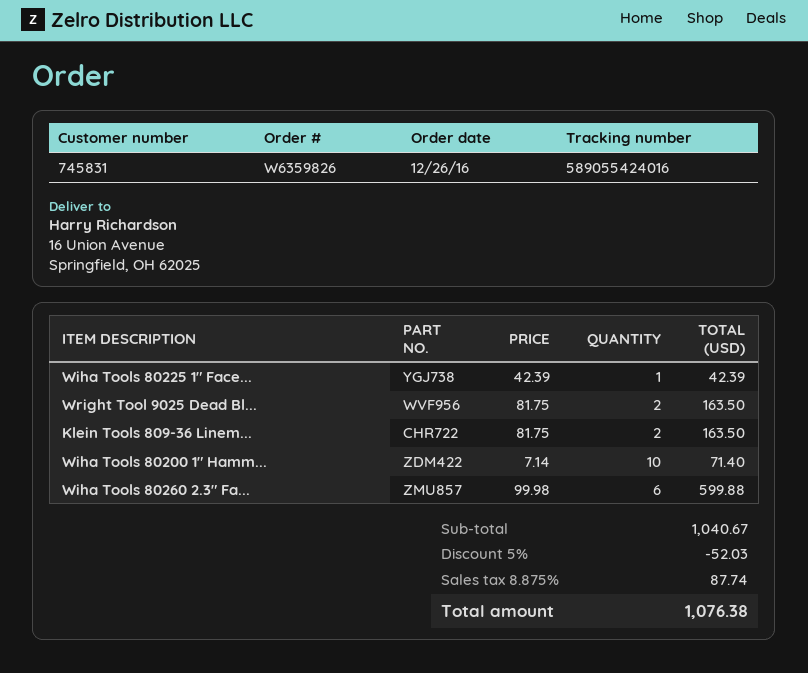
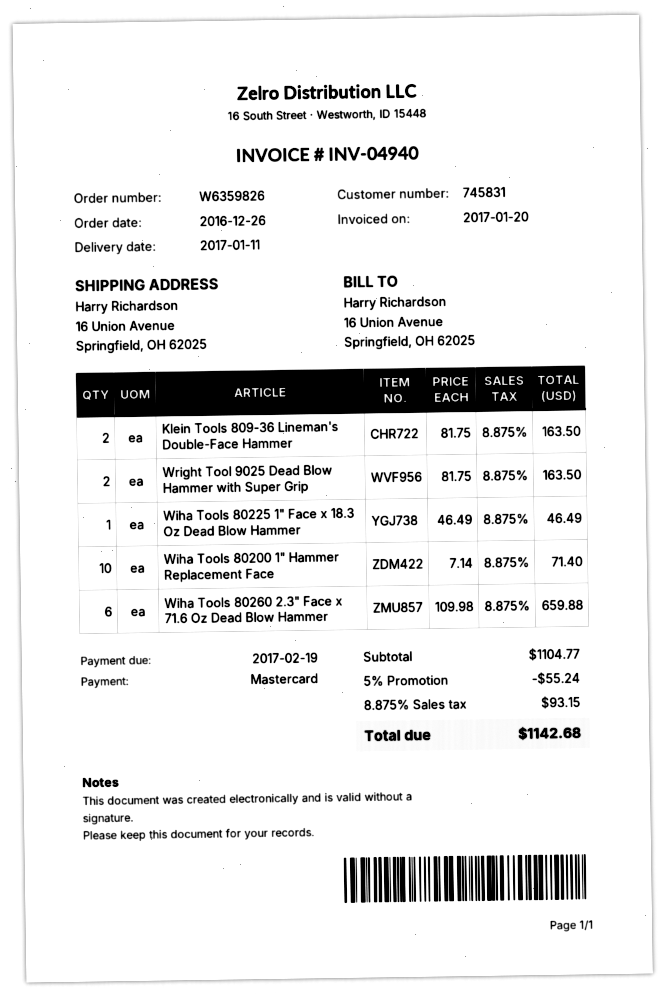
Wiha Tools 80225 1" Face...: 1 x 42.39 = 42.39 -> 1 x 46.49 = 46.49
Wiha Tools 80260 2.3" Fa...: 6 x 99.98 = 599.88 -> 6 x 109.98 = 659.88
subtotal: 1040.67 -> 1104.77
discount: 5% = 52.03 -> 5% = 55.24
tax: 8.875% = 87.74 -> 8.875% = 93.15
total: 1076.38 -> 1142.68

